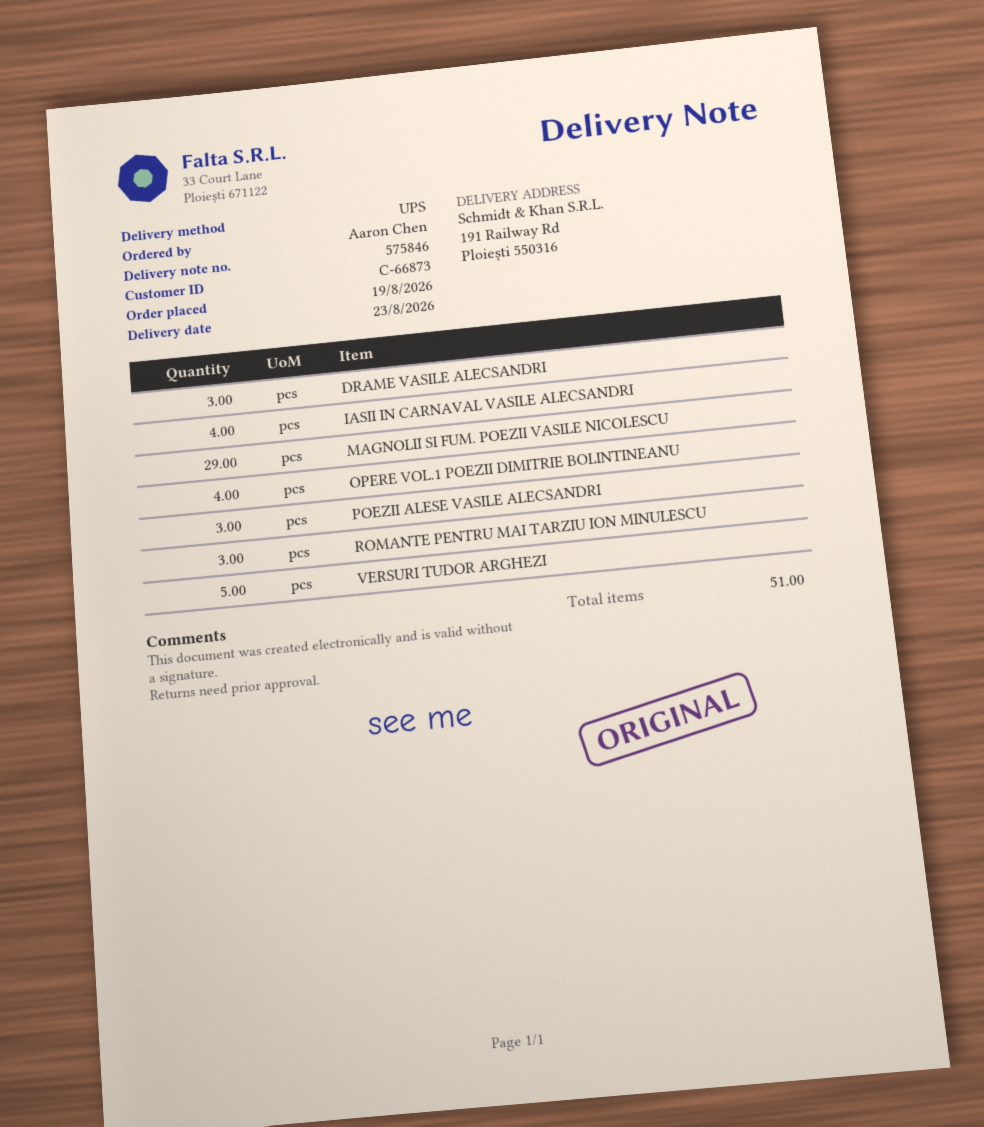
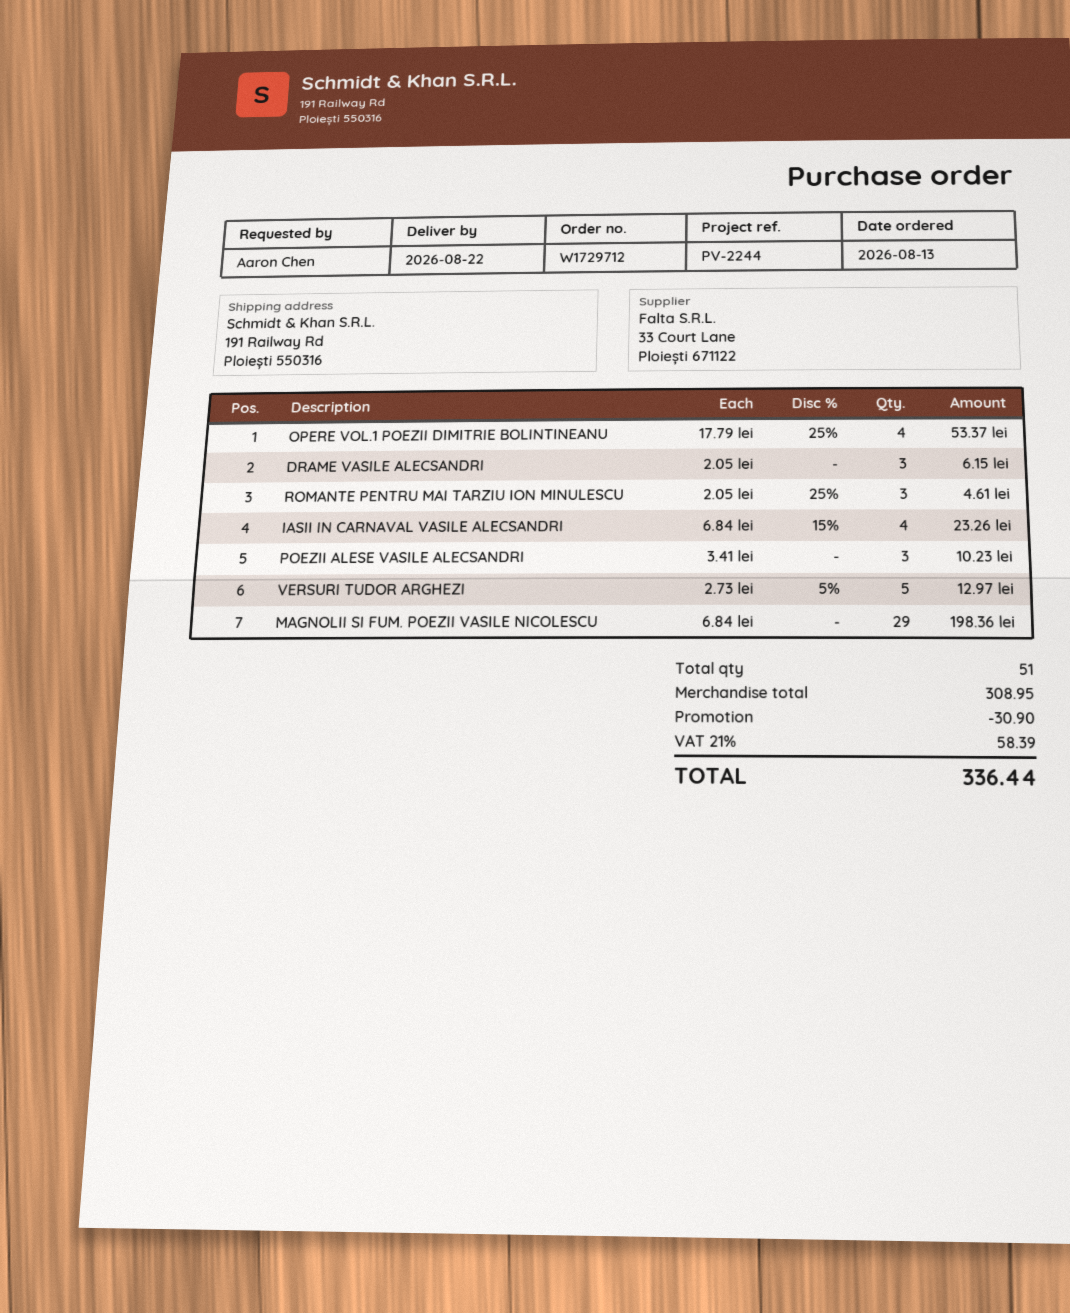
order date: 2026-08-19 -> 2026-08-13
delivery date: 2026-08-23 -> 2026-08-22

